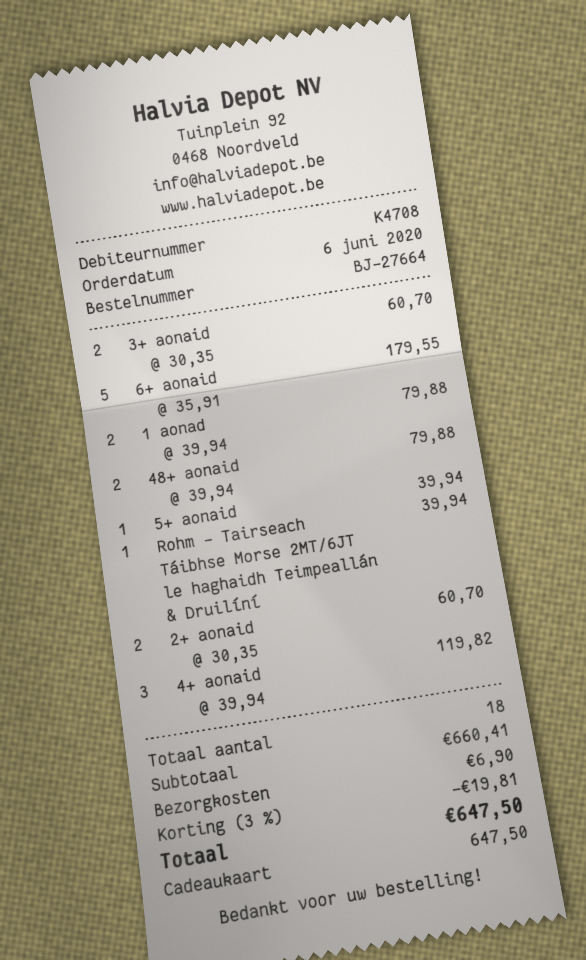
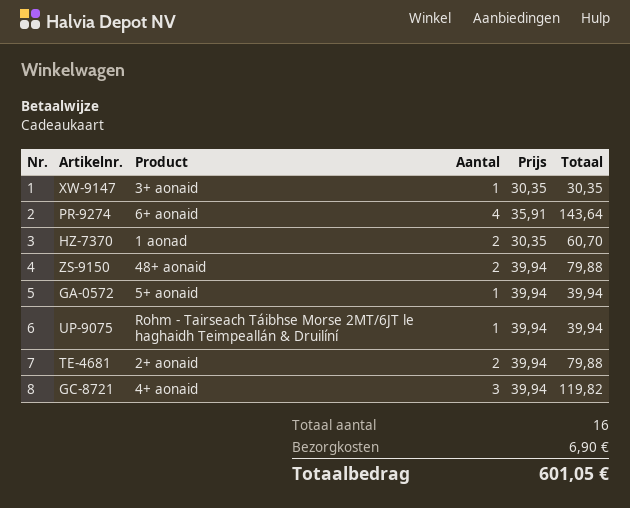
3+ aonaid: 2 x 30.35 = 60.70 -> 1 x 30.35 = 30.35
6+ aonaid: 5 x 35.91 = 179.55 -> 4 x 35.91 = 143.64
1 aonad: 2 x 39.94 = 79.88 -> 2 x 30.35 = 60.70
2+ aonaid: 2 x 30.35 = 60.70 -> 2 x 39.94 = 79.88
total quantity: 18 -> 16
discount: 3% = 19.81 -> none
total: 647.50 -> 601.05

